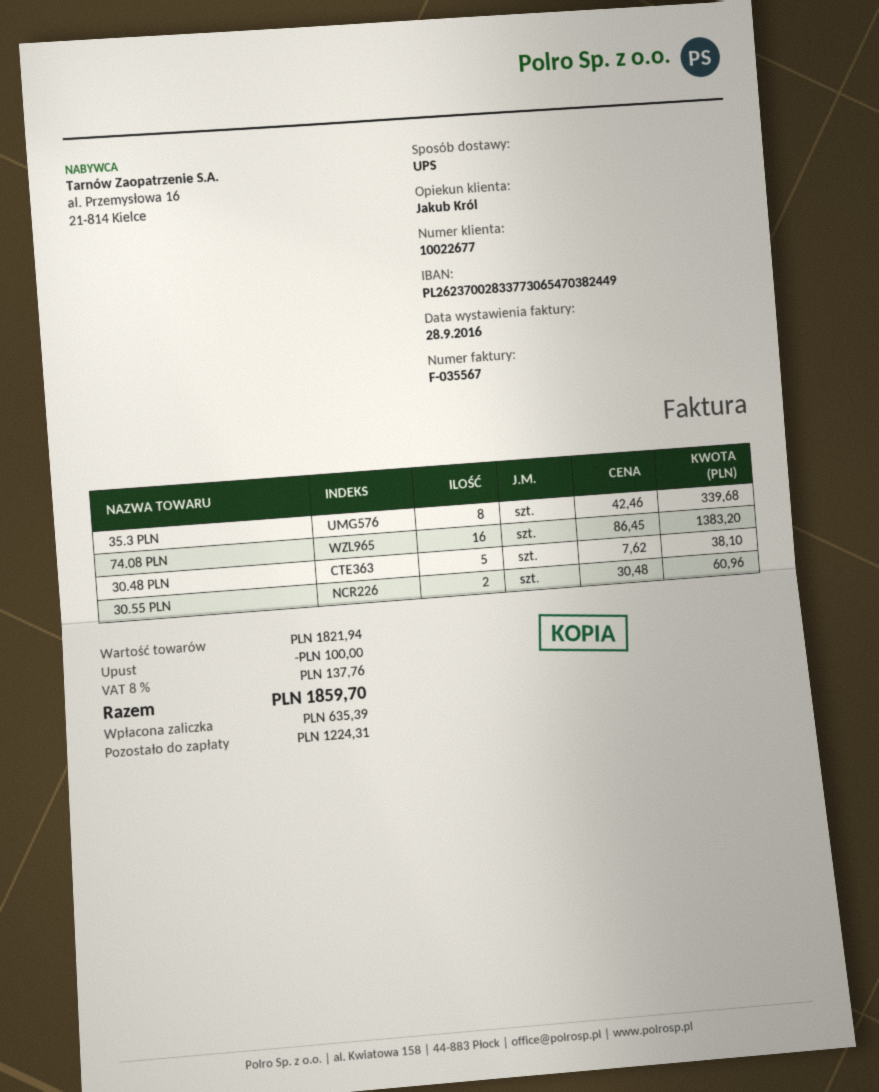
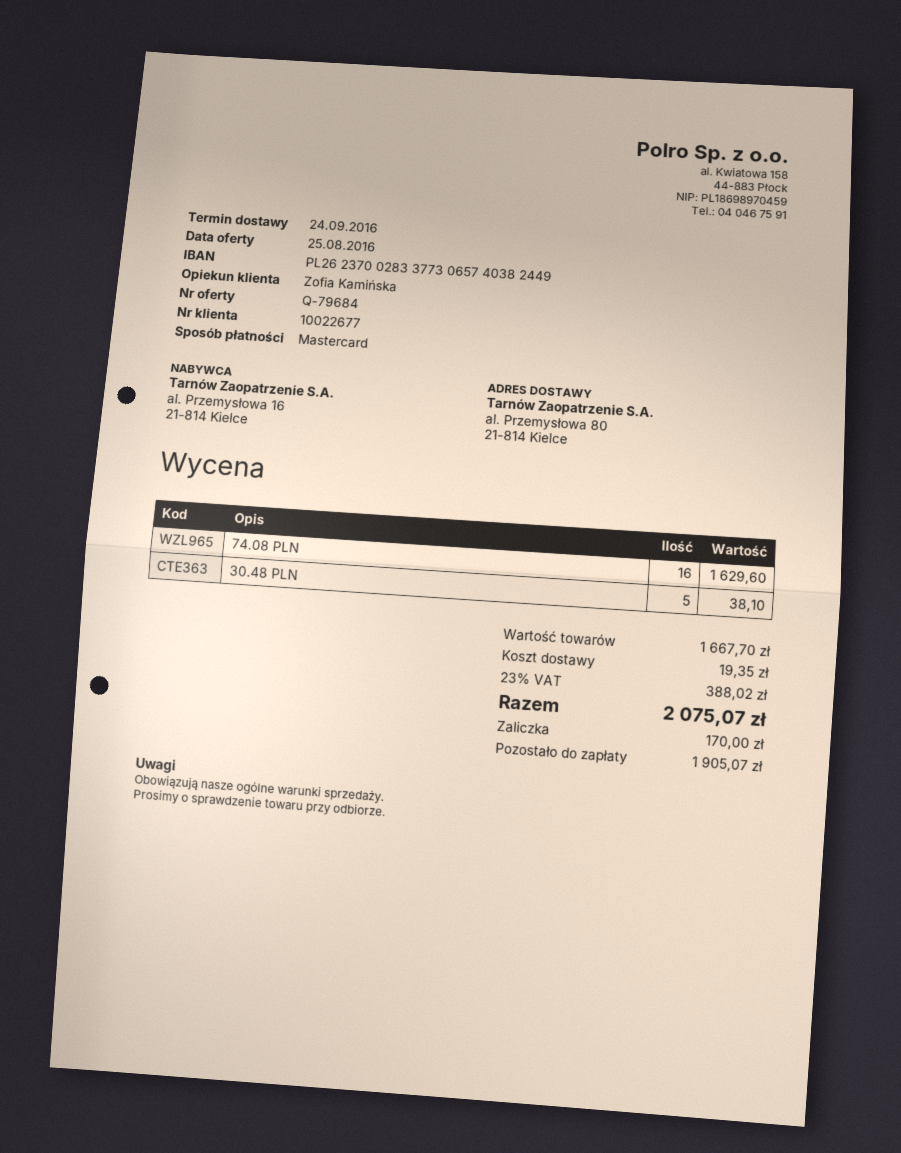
sales rep: Jakub Król -> Zofia Kamińska
bank account: PL26237002833773065470382449 -> PL26237002833773065740382449
35.3 PLN: 8 for 339.68 -> none
74.08 PLN: 16 for 1383.20 -> 16 for 1629.60
30.55 PLN: 2 for 60.96 -> none
subtotal: 1821.94 -> 1667.70
discount: 100.00 -> none
shipping: none -> 19.35
tax: 8% = 137.76 -> 23% = 388.02
total: 1859.70 -> 2075.07
deposit: 635.39 -> 170.00
balance: 1224.31 -> 1905.07

